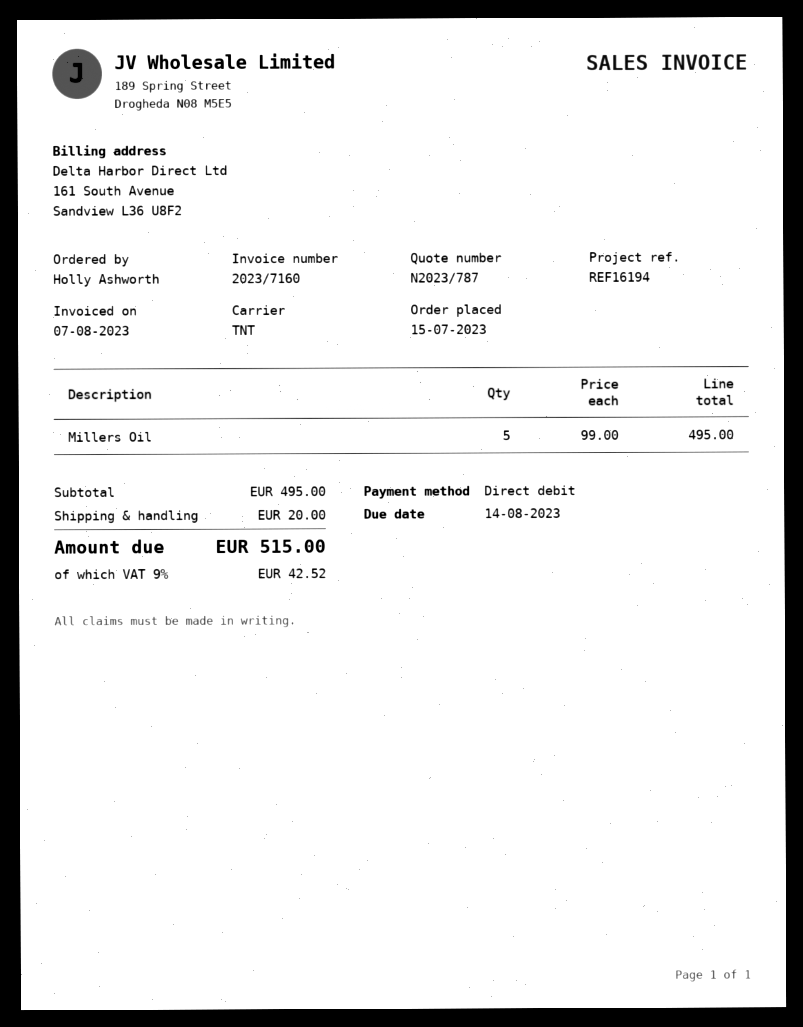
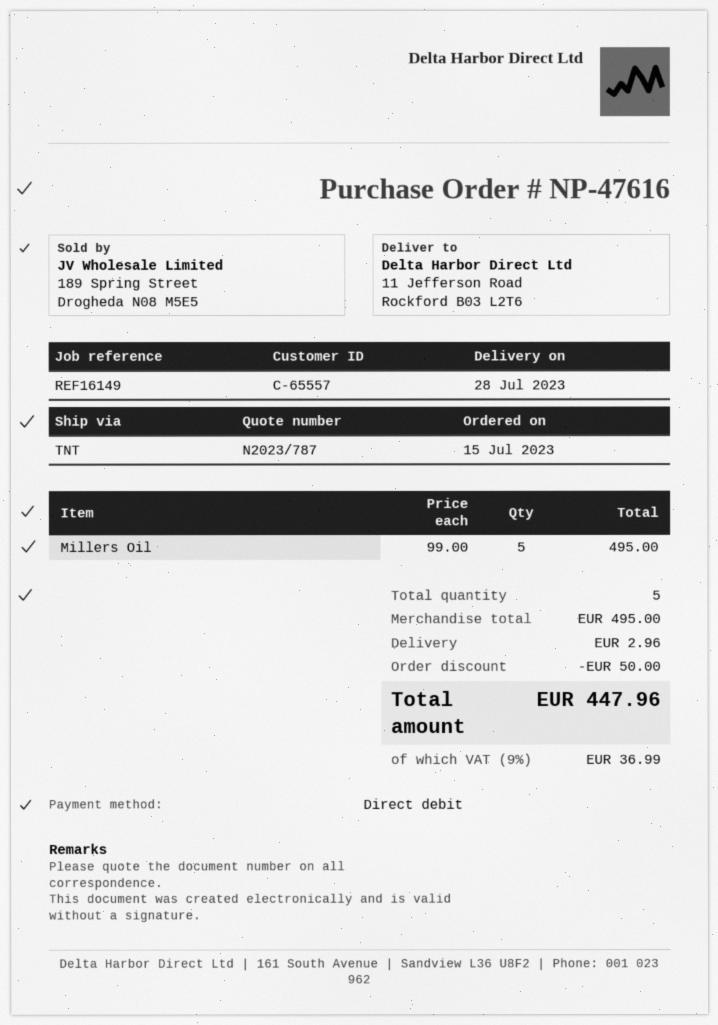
reference: REF16194 -> REF16149
discount: none -> 50.00
shipping: 20.00 -> 2.96
tax: 9% = 42.52 -> 9% = 36.99
total: 515.00 -> 447.96

